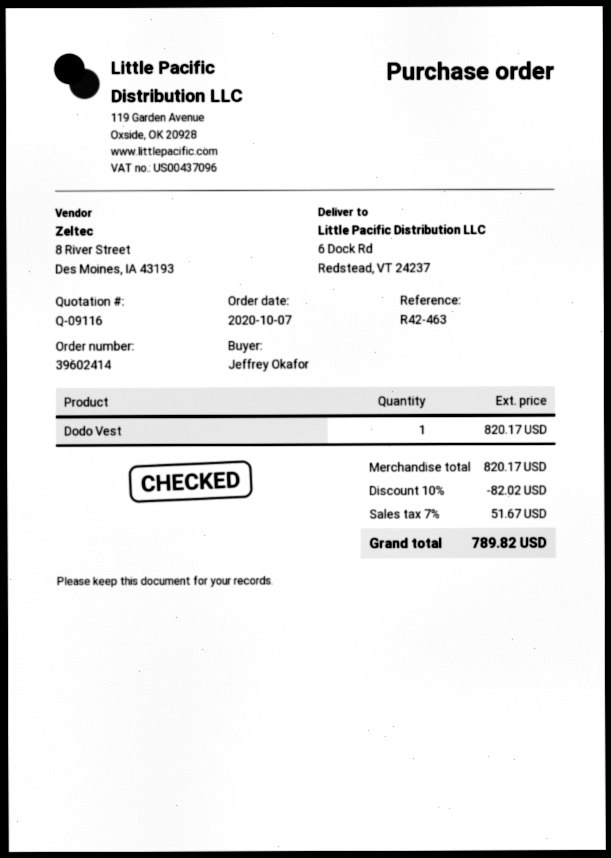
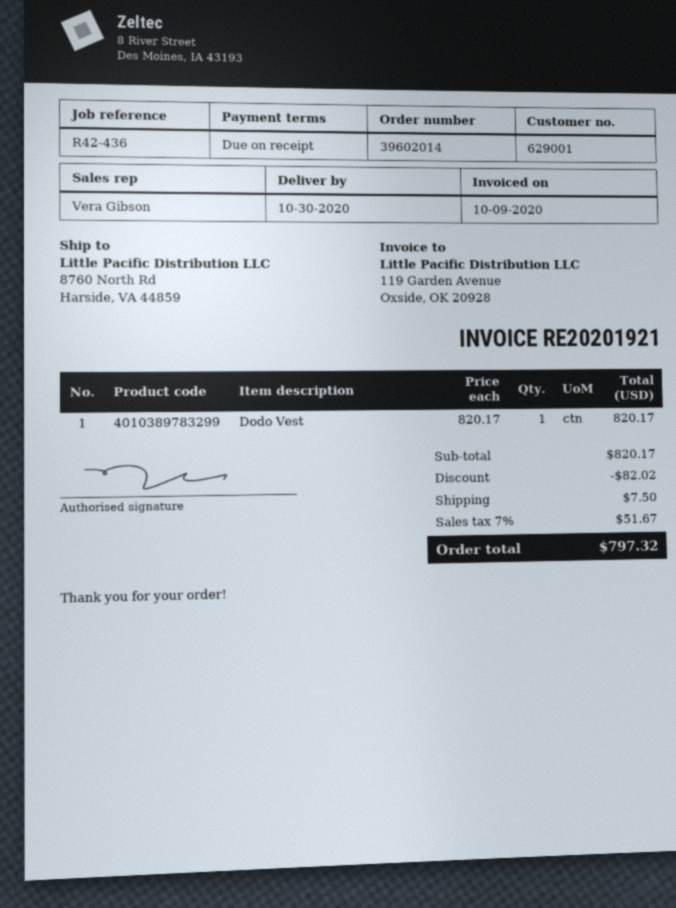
order number: 39602414 -> 39602014
reference: R42-463 -> R42-436
ship to: 6 Dock Rd, Redstead, VT 24237 -> 8760 North Rd, Harside, VA 44859
shipping: none -> 7.50
total: 789.82 -> 797.32

